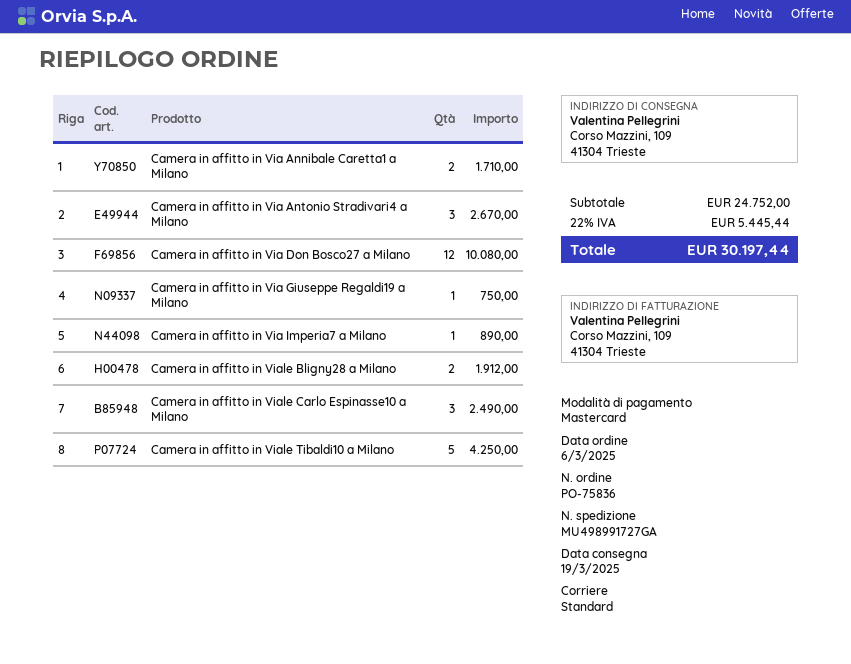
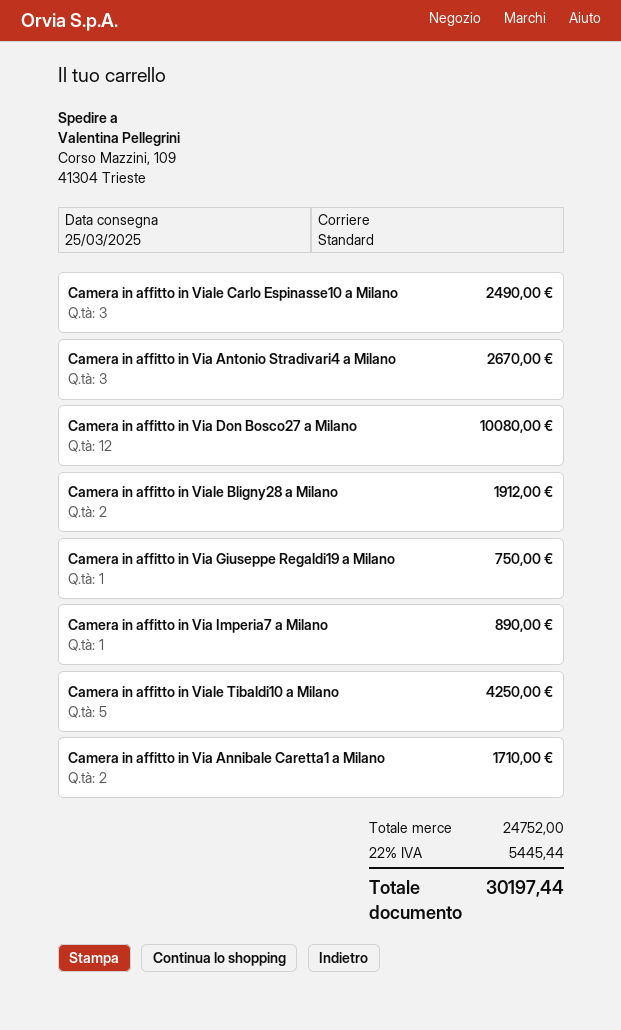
delivery date: 2025-03-19 -> 2025-03-25

